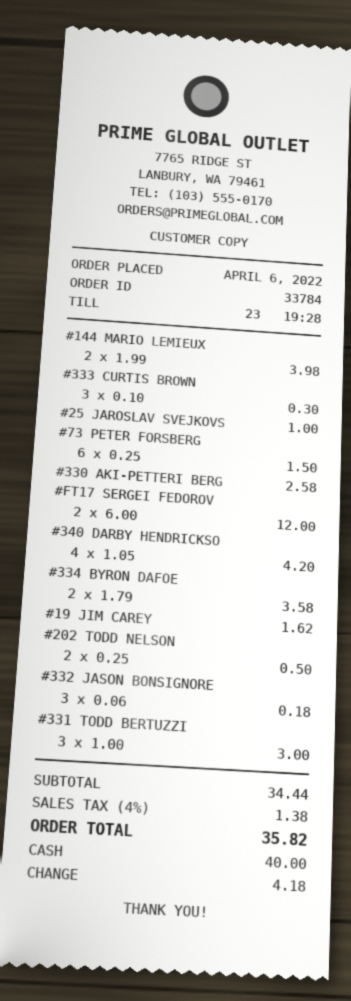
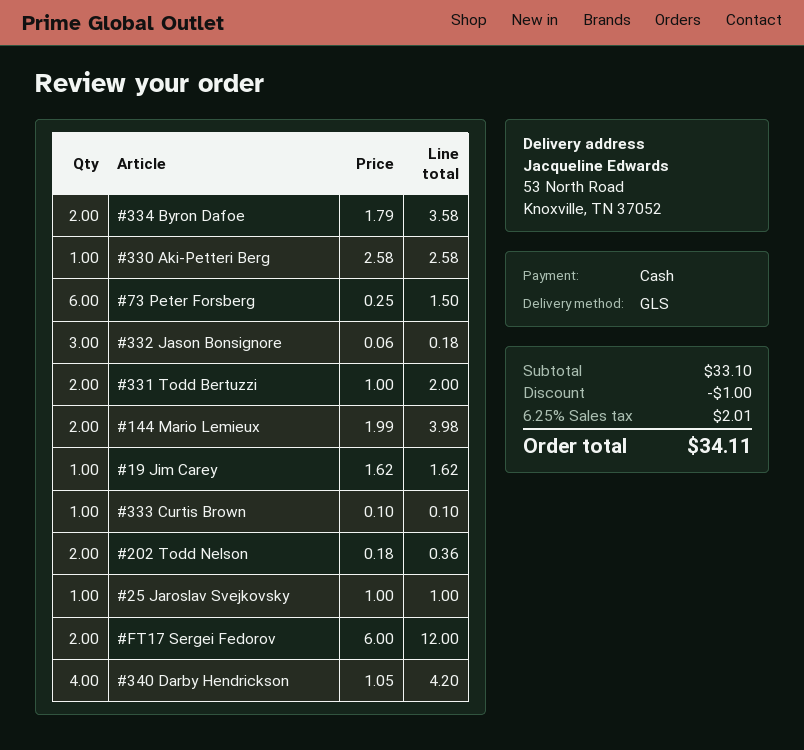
#333 CURTIS BROWN: 3 x 0.10 = 0.30 -> 1 x 0.10 = 0.10
#202 TODD NELSON: 2 x 0.25 = 0.50 -> 2 x 0.18 = 0.36
#331 TODD BERTUZZI: 3 x 1.00 = 3.00 -> 2 x 1.00 = 2.00
subtotal: 34.44 -> 33.10
discount: none -> 1.00
tax: 4% = 1.38 -> 6.25% = 2.01
total: 35.82 -> 34.11

